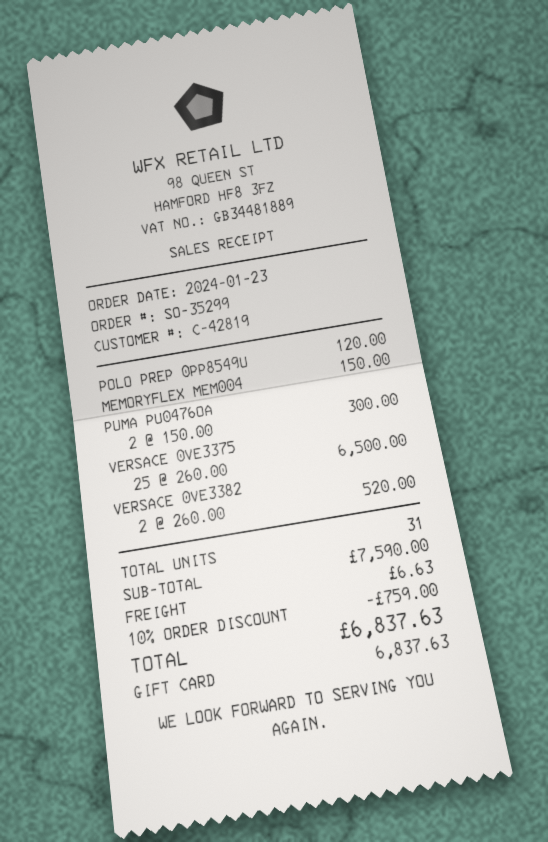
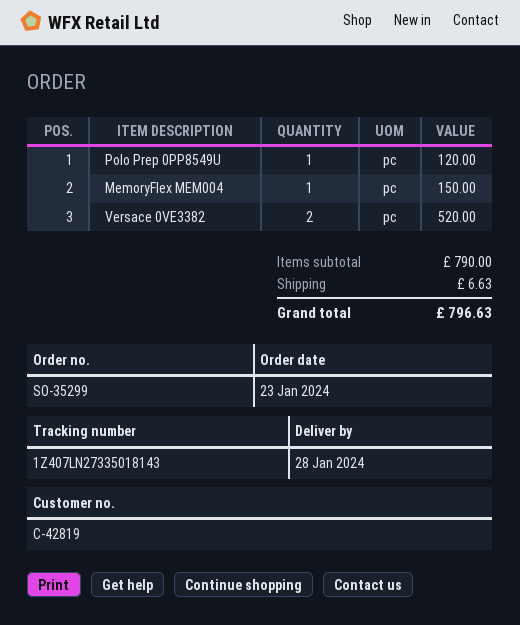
PUMA PU0476OA: 2 for 300.00 -> none
VERSACE 0VE3375: 25 for 6500.00 -> none
subtotal: 7590.00 -> 790.00
discount: 10% = 759.00 -> none
total: 6837.63 -> 796.63

